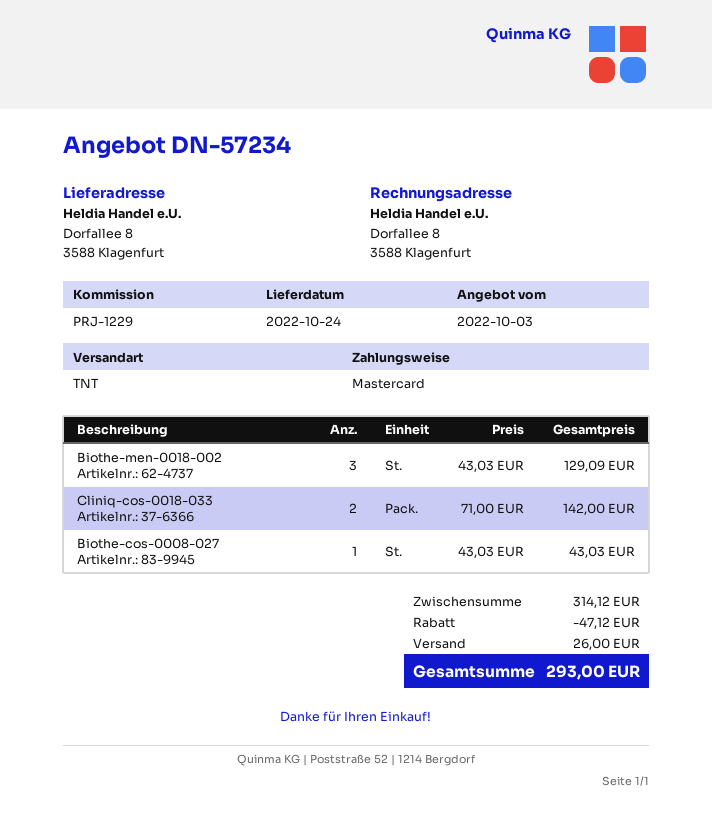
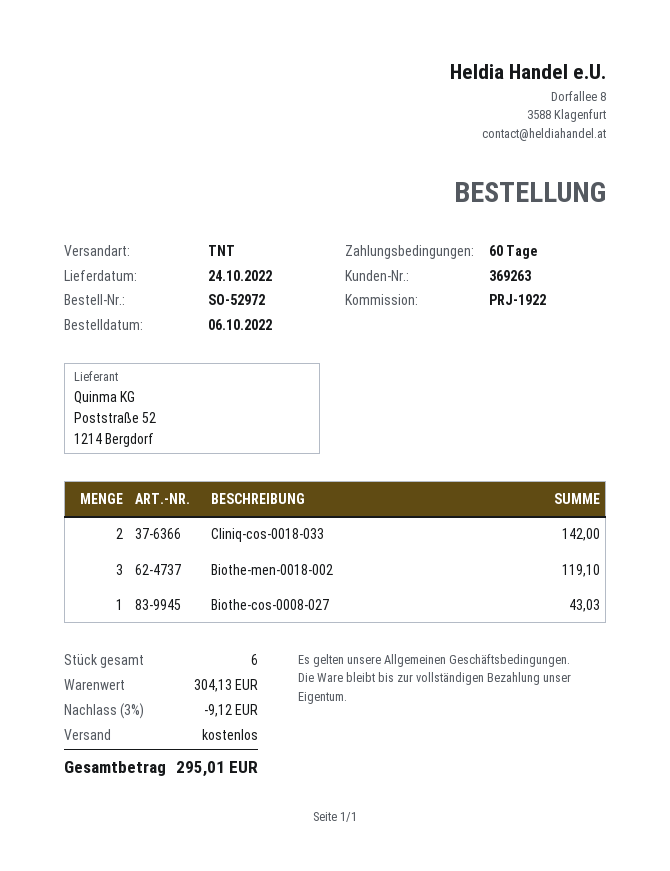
reference: PRJ-1229 -> PRJ-1922
Biothe-men-0018-002: 3 for 129.09 -> 3 for 119.10
subtotal: 314.12 -> 304.13
discount: 47.12 -> 9.12
shipping: 26.00 -> 0.00
total: 293.00 -> 295.01

